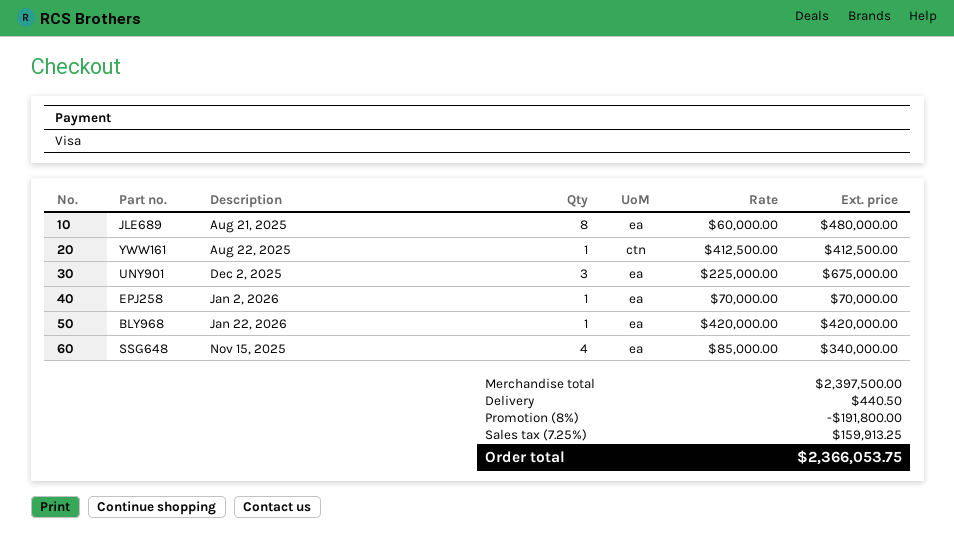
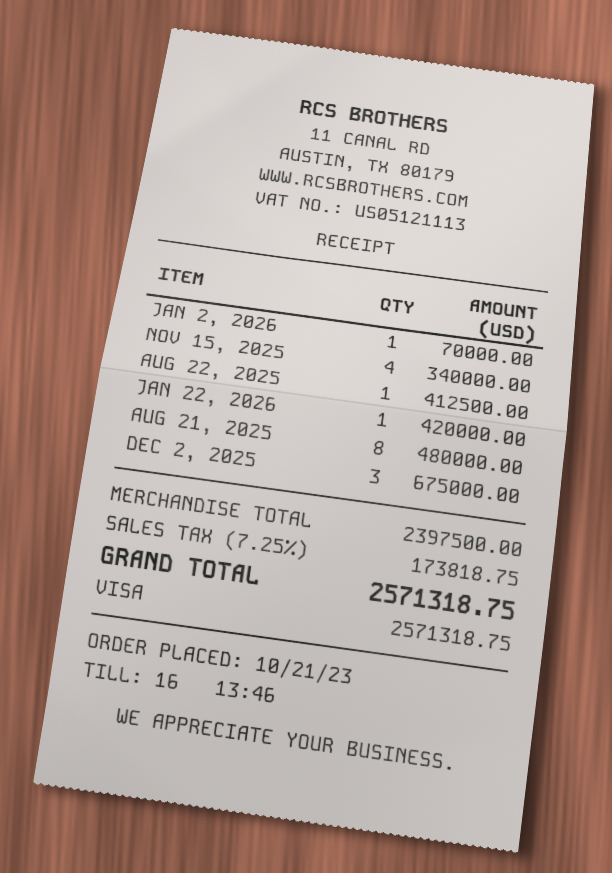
discount: 8% = 191800.00 -> none
shipping: 440.50 -> none
tax: 7.25% = 159913.25 -> 7.25% = 173818.75
total: 2366053.75 -> 2571318.75

